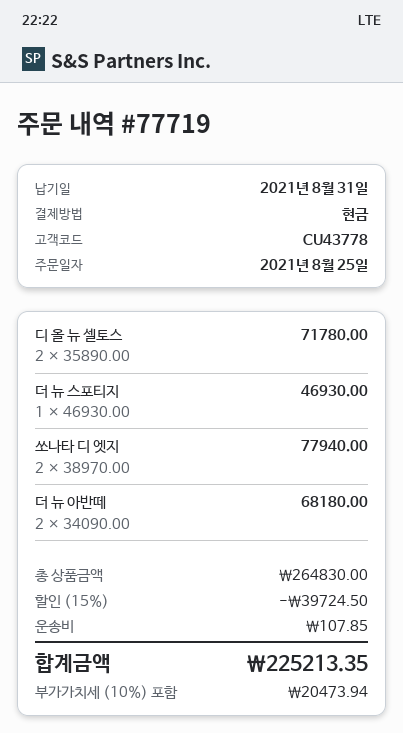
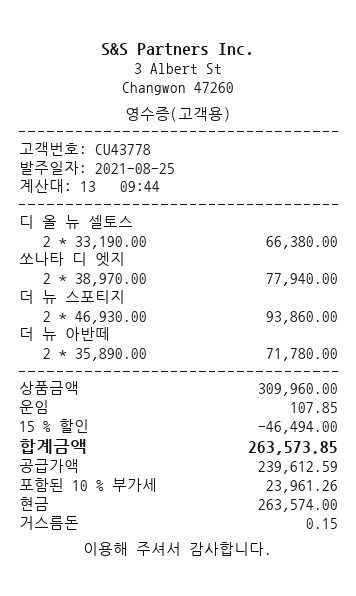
디 올 뉴 셀토스: 2 x 35890.00 = 71780.00 -> 2 x 33190.00 = 66380.00
더 뉴 스포티지: 1 x 46930.00 = 46930.00 -> 2 x 46930.00 = 93860.00
더 뉴 아반떼: 2 x 34090.00 = 68180.00 -> 2 x 35890.00 = 71780.00
subtotal: 264830.00 -> 309960.00
discount: 15% = 39724.50 -> 15% = 46494.00
tax: 10% = 20473.94 -> 10% = 23961.26
total: 225213.35 -> 263573.85

